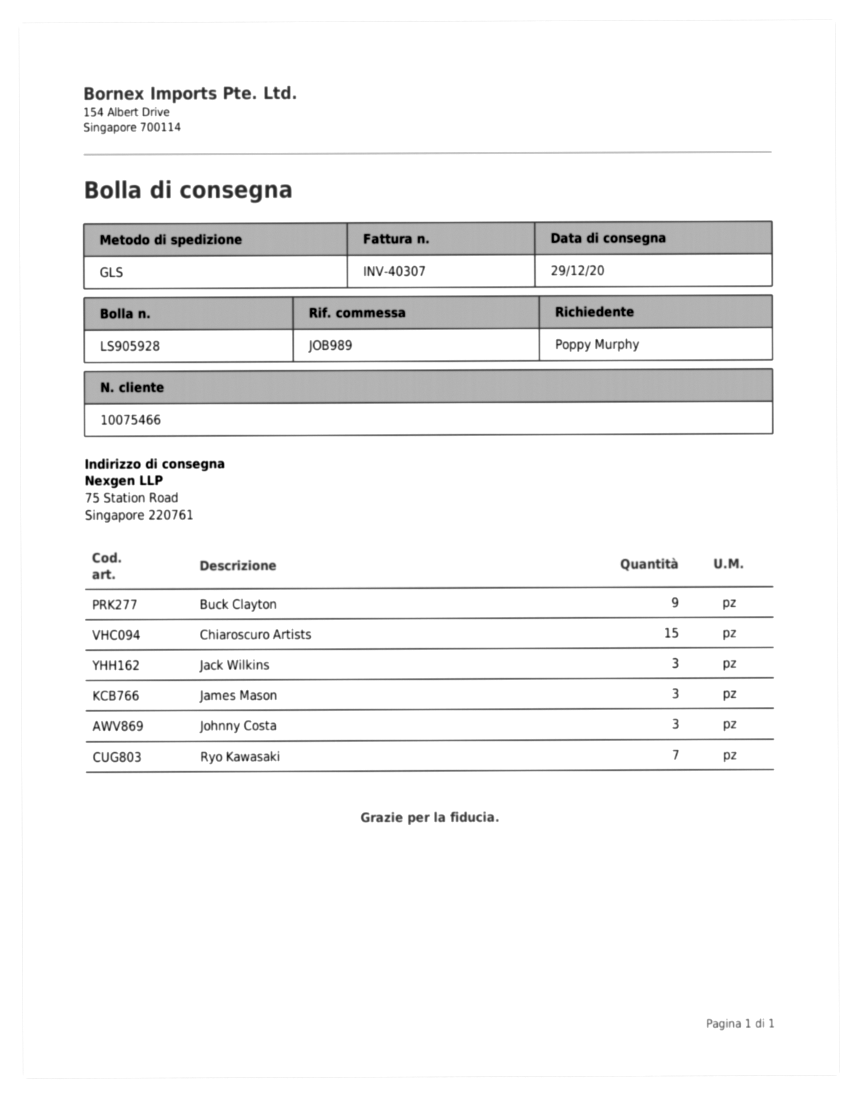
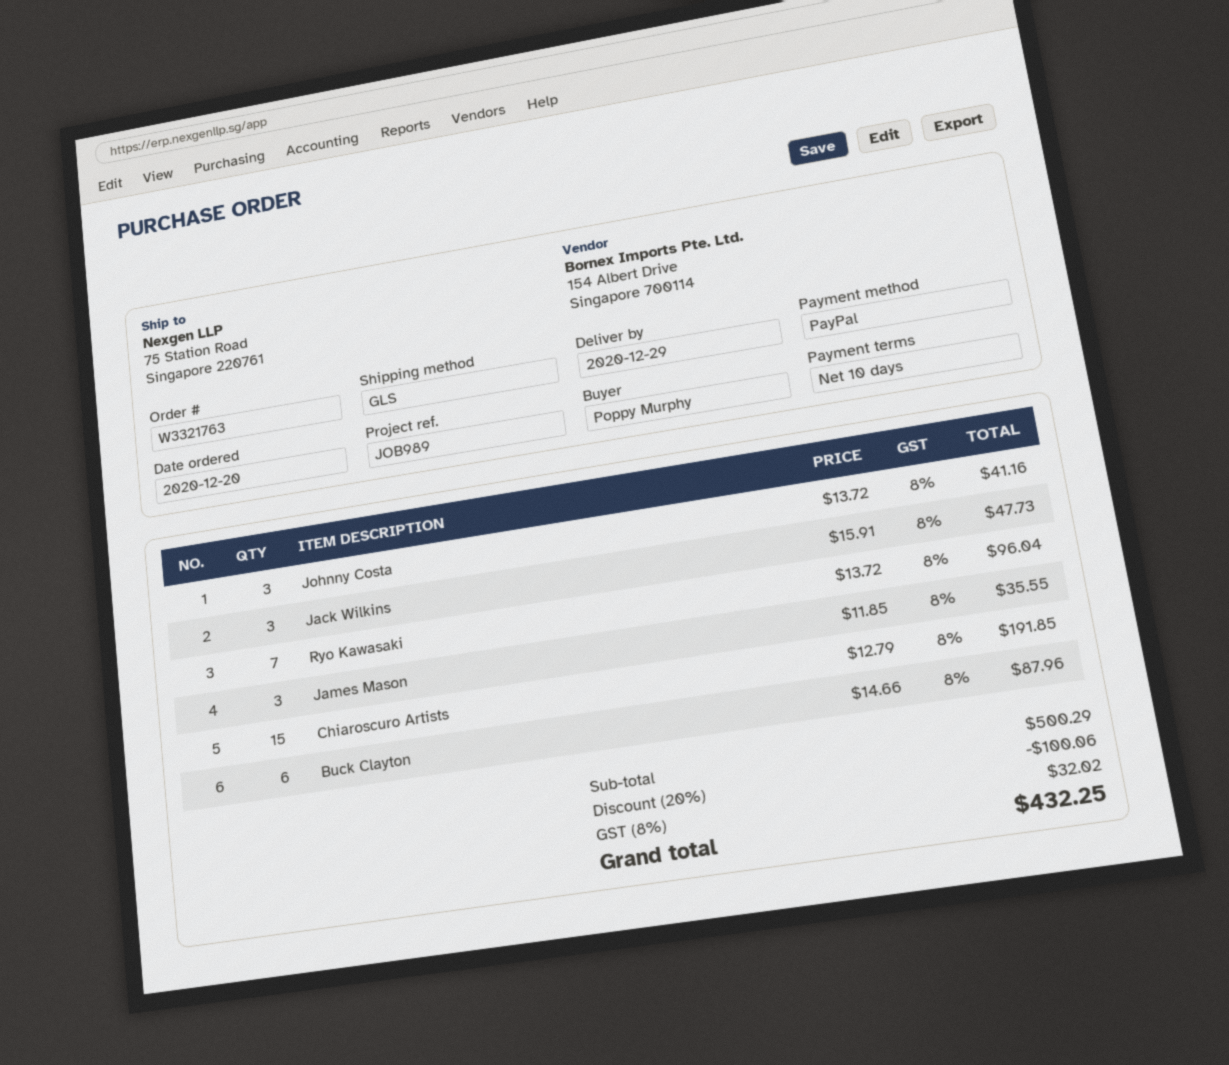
Buck Clayton: 9 -> 6

